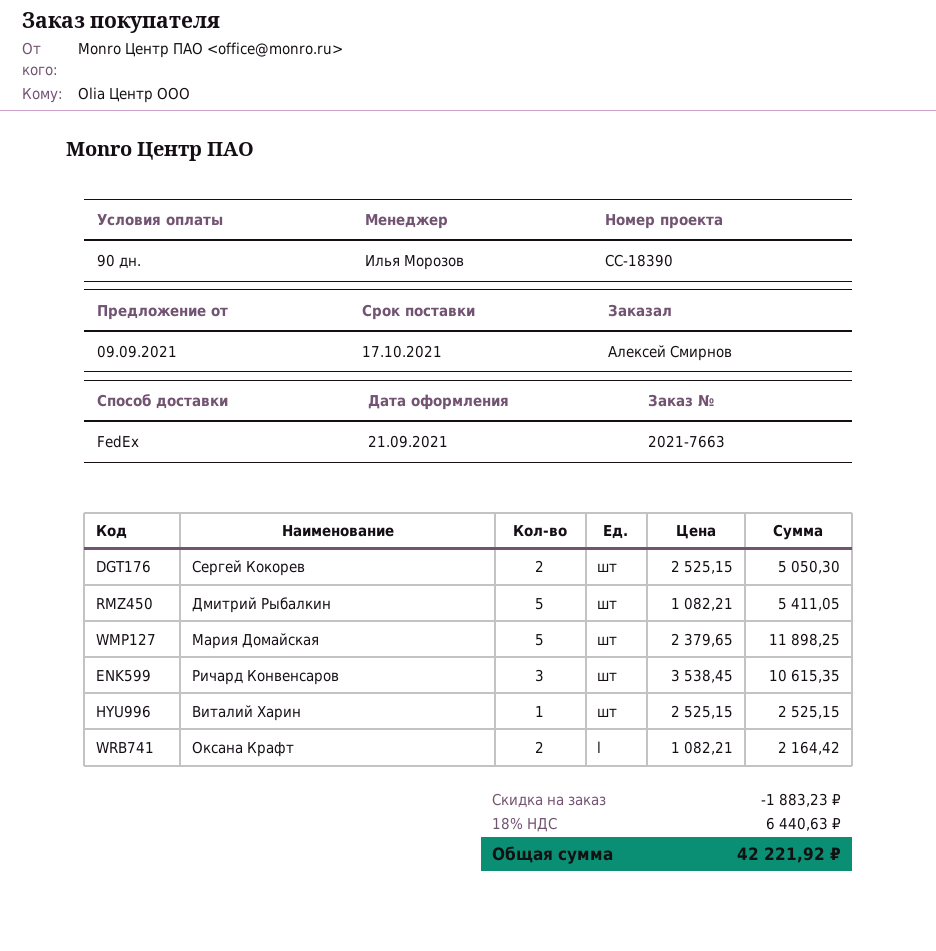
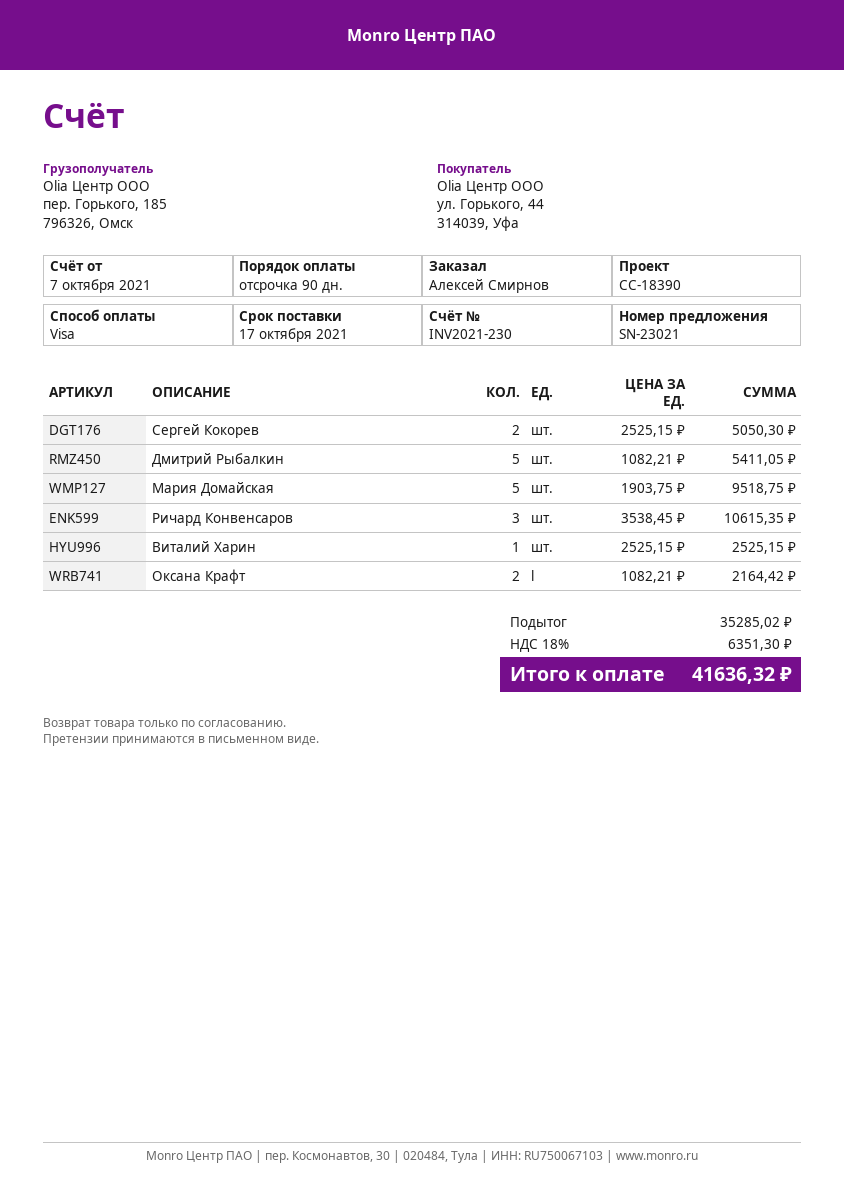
Мария Домайская: 5 x 2379.65 = 11898.25 -> 5 x 1903.75 = 9518.75
discount: 1883.23 -> none
tax: 18% = 6440.63 -> 18% = 6351.30
total: 42221.92 -> 41636.32

